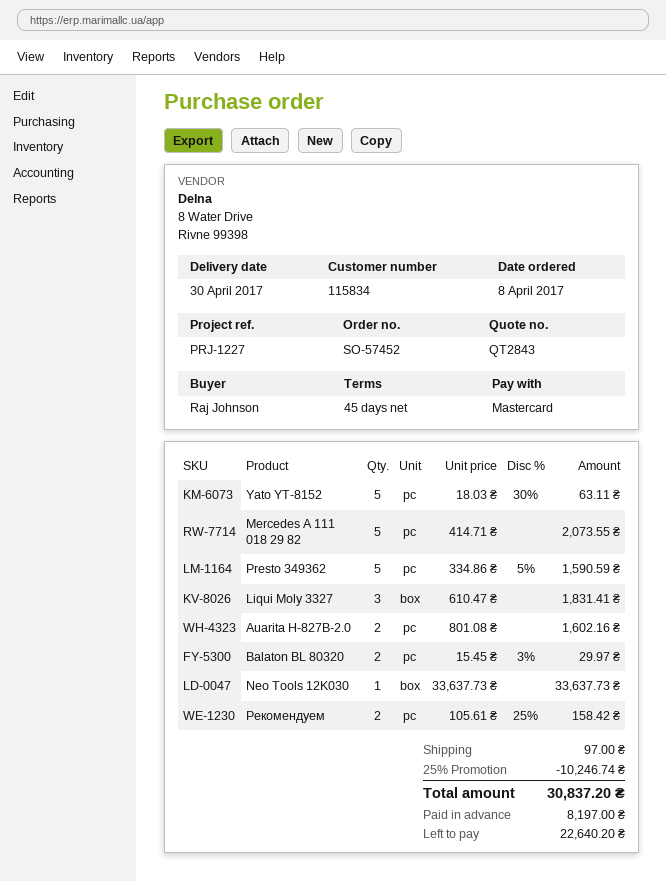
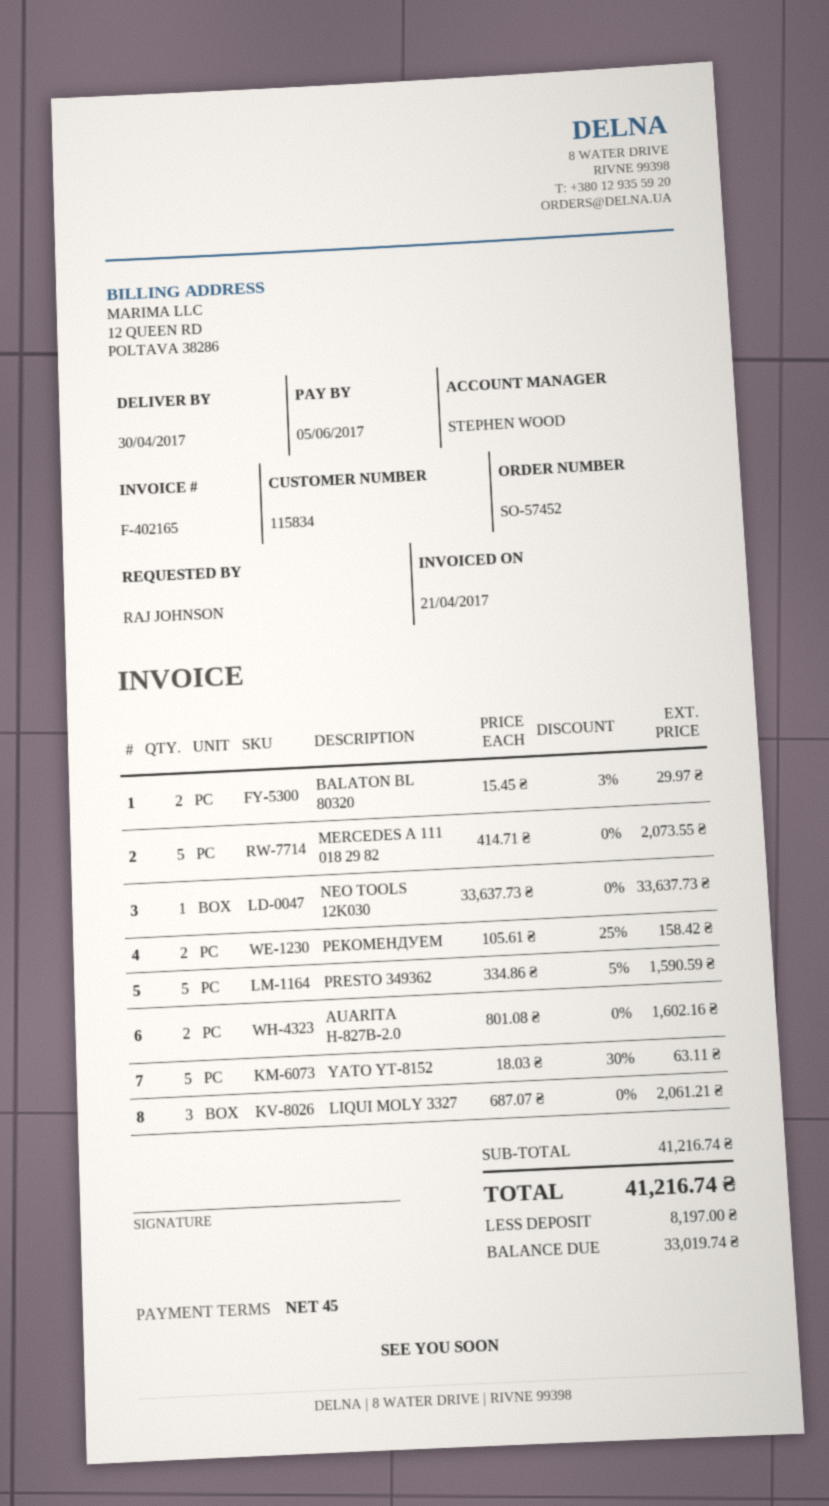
Liqui Moly 3327: 3 x 610.47 = 1831.41 -> 3 x 687.07 = 2061.21
discount: 25% = 10246.74 -> none
shipping: 97.00 -> none
total: 30837.20 -> 41216.74
balance: 22640.20 -> 33019.74

